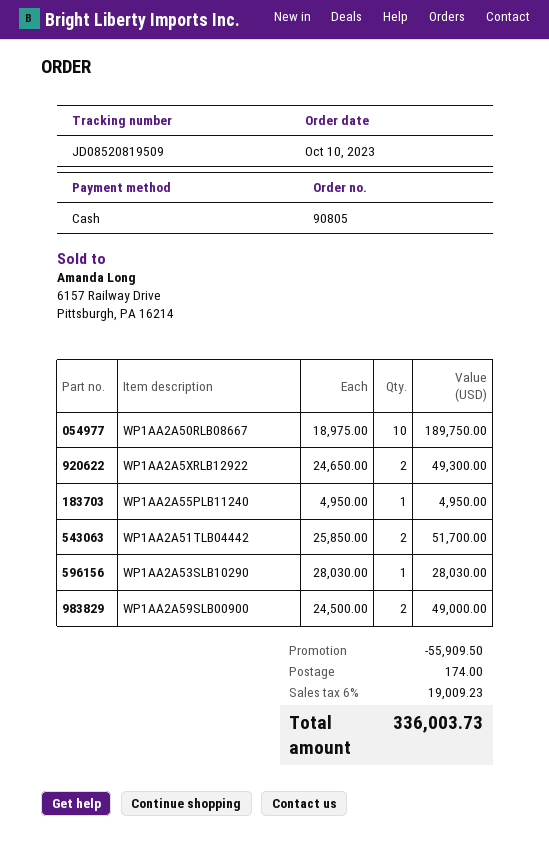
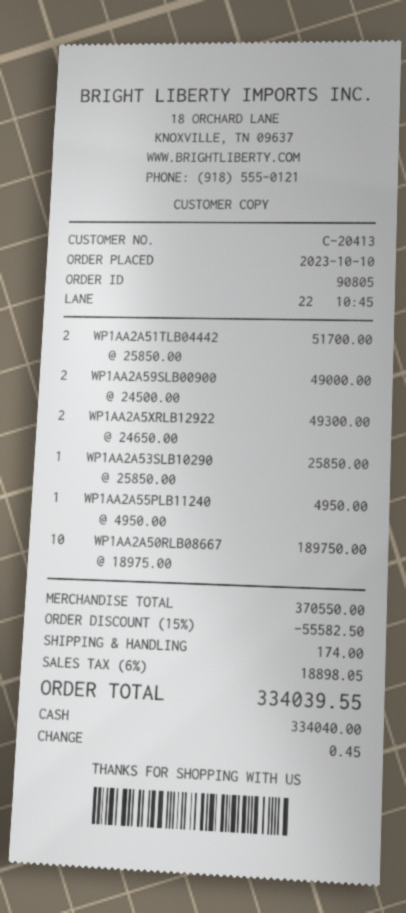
WP1AA2A53SLB10290: 1 x 28030.00 = 28030.00 -> 1 x 25850.00 = 25850.00
discount: 55909.50 -> 55582.50
tax: 6% = 19009.23 -> 6% = 18898.05
total: 336003.73 -> 334039.55

